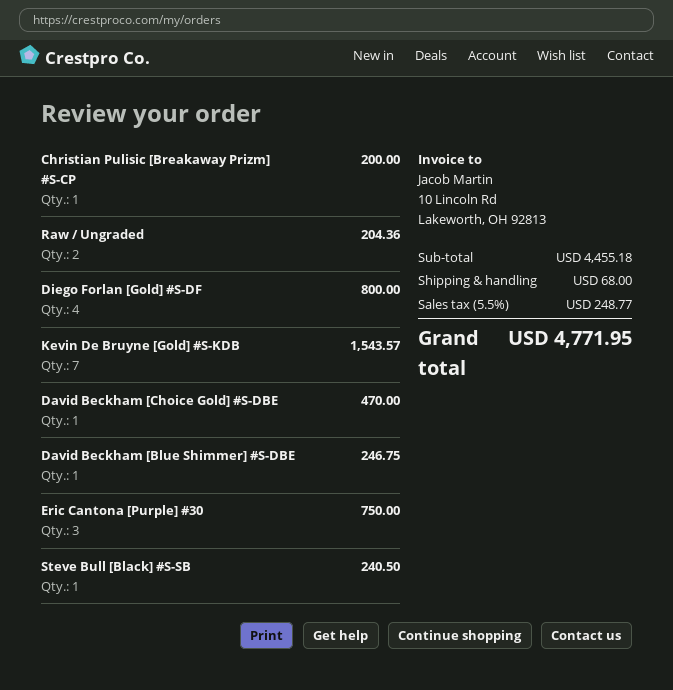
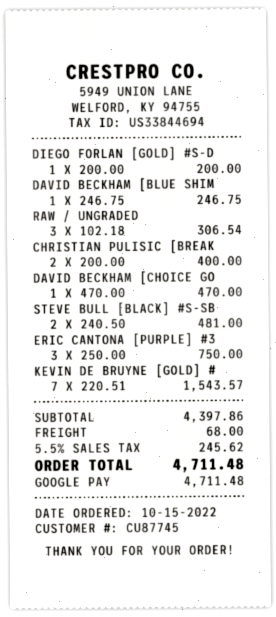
Christian Pulisic [Breakaway Prizm] #S-CP: 1 for 200.00 -> 2 for 400.00
Raw / Ungraded: 2 for 204.36 -> 3 for 306.54
Diego Forlan [Gold] #S-DF: 4 for 800.00 -> 1 for 200.00
Steve Bull [Black] #S-SB: 1 for 240.50 -> 2 for 481.00
subtotal: 4455.18 -> 4397.86
tax: 5.5% = 248.77 -> 5.5% = 245.62
total: 4771.95 -> 4711.48

